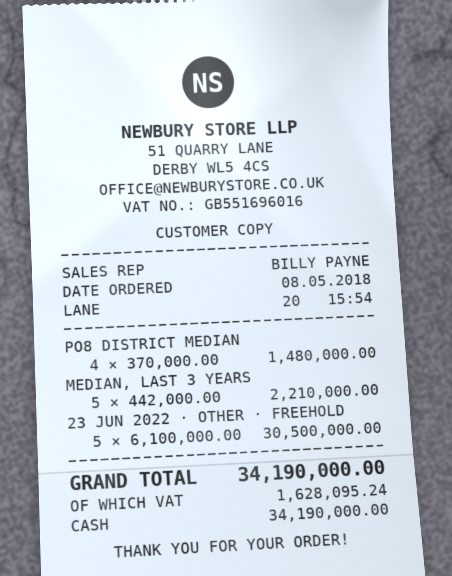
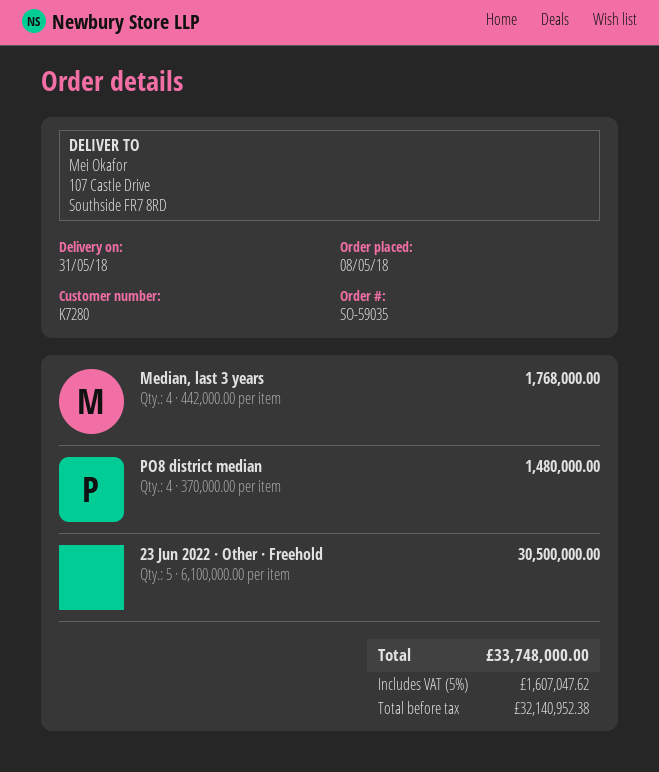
MEDIAN, LAST 3 YEARS: 5 x 442000.00 = 2210000.00 -> 4 x 442000.00 = 1768000.00
tax: 1628095.24 -> 1607047.62
total: 34190000.00 -> 33748000.00

